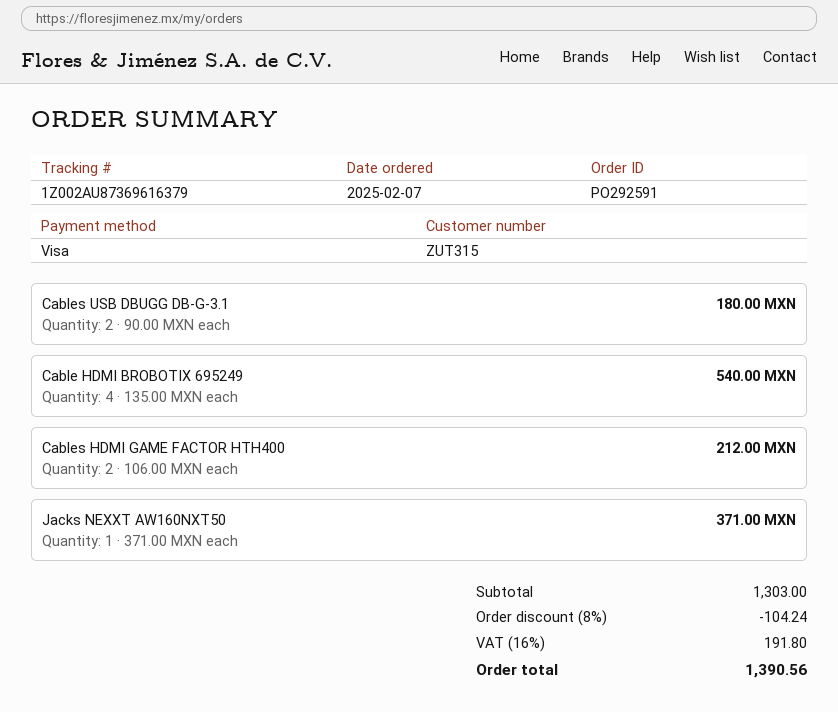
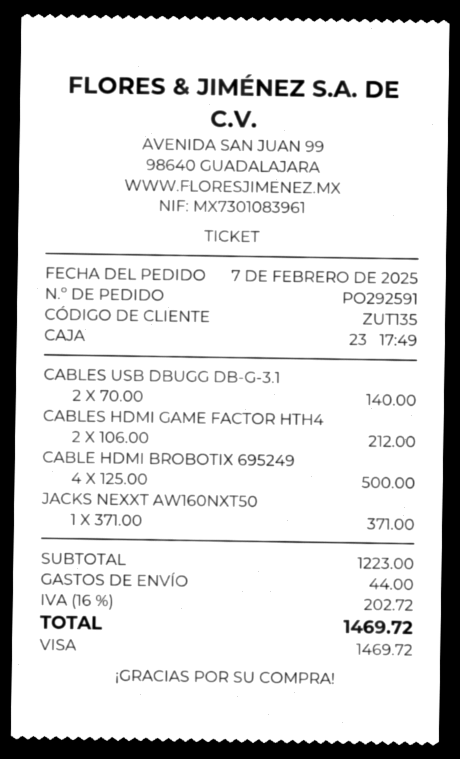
customer number: ZUT315 -> ZUT135
Cables USB DBUGG DB-G-3.1: 2 x 90.00 = 180.00 -> 2 x 70.00 = 140.00
Cable HDMI BROBOTIX 695249: 4 x 135.00 = 540.00 -> 4 x 125.00 = 500.00
subtotal: 1303.00 -> 1223.00
discount: 8% = 104.24 -> none
shipping: none -> 44.00
tax: 16% = 191.80 -> 16% = 202.72
total: 1390.56 -> 1469.72

